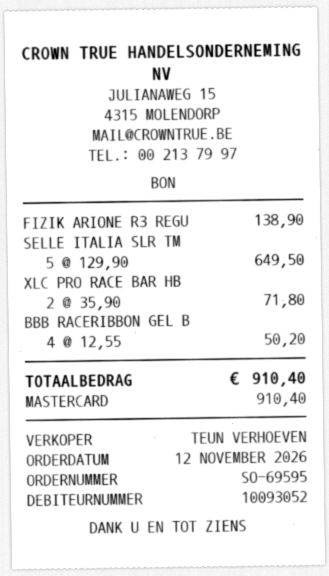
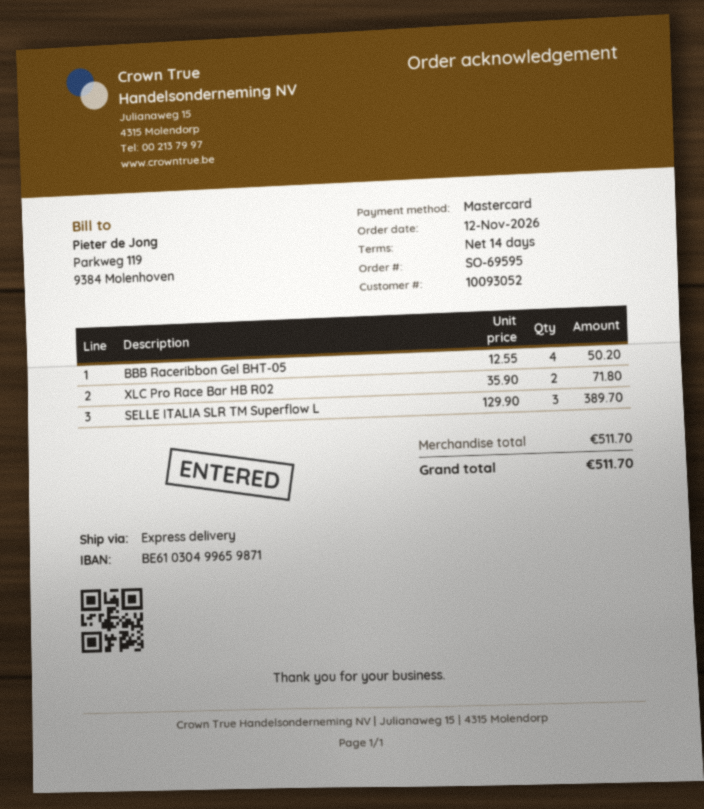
FIZIK ARIONE R3 REGU: 1 x 138.90 = 138.90 -> none
SELLE ITALIA SLR TM: 5 x 129.90 = 649.50 -> 3 x 129.90 = 389.70
total: 910.40 -> 511.70

